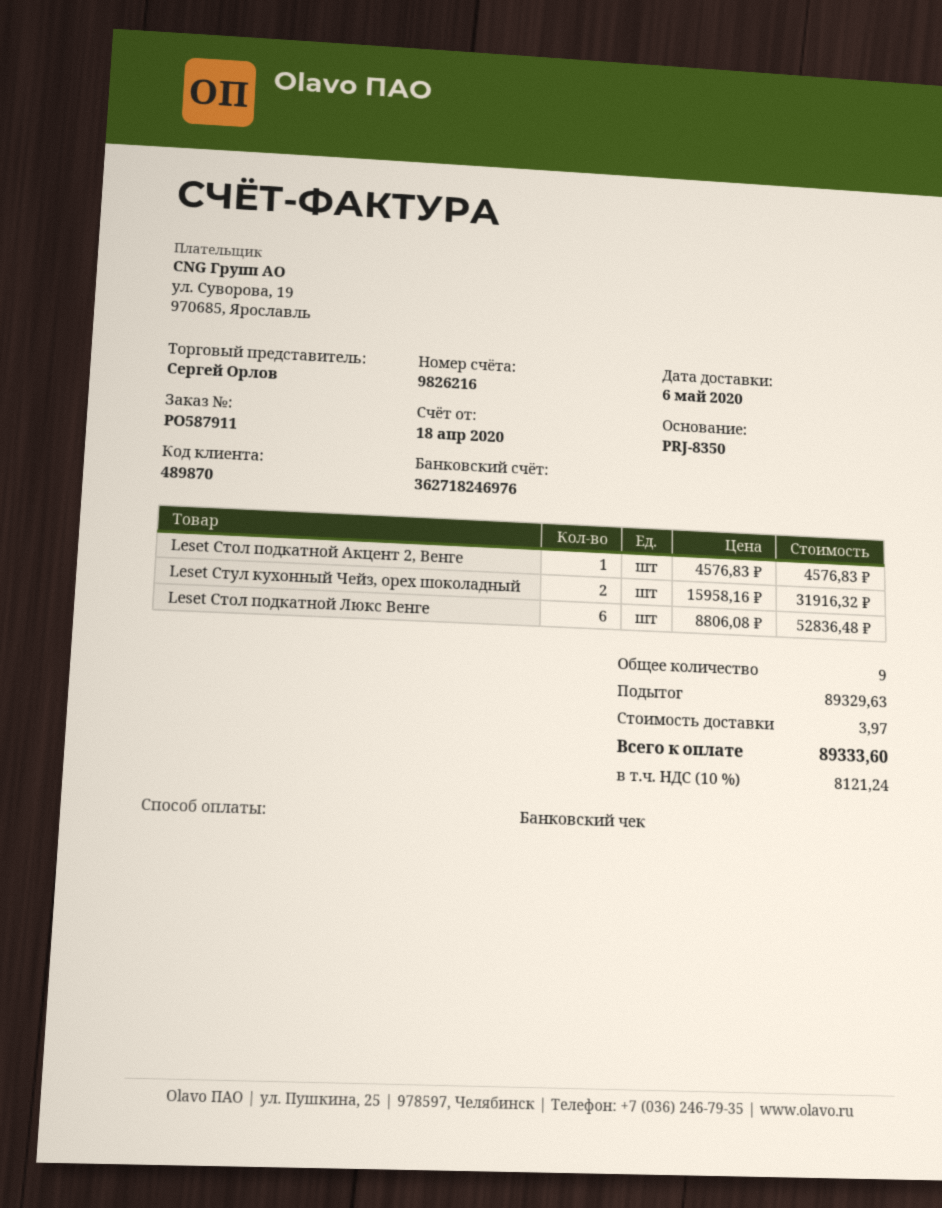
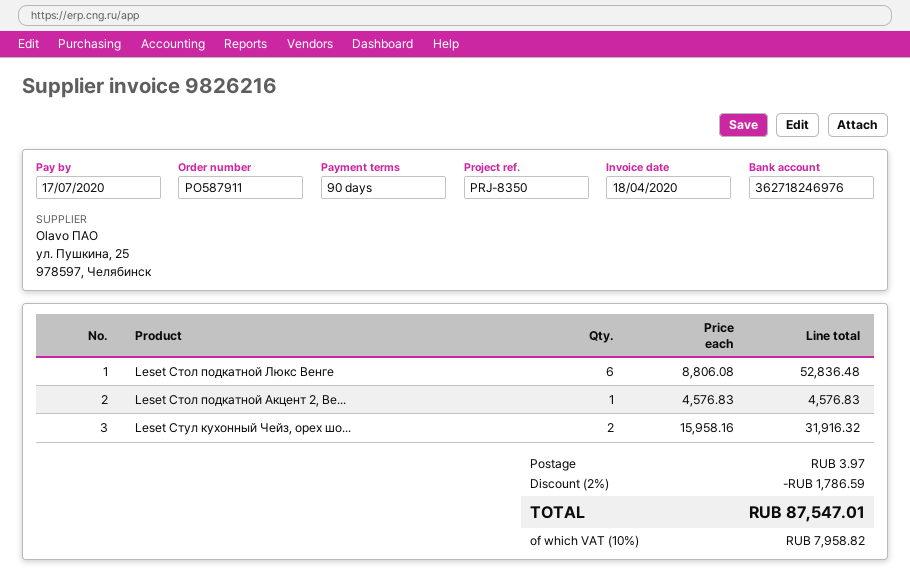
discount: none -> 2% = 1786.59
tax: 10% = 8121.24 -> 10% = 7958.82
total: 89333.60 -> 87547.01

